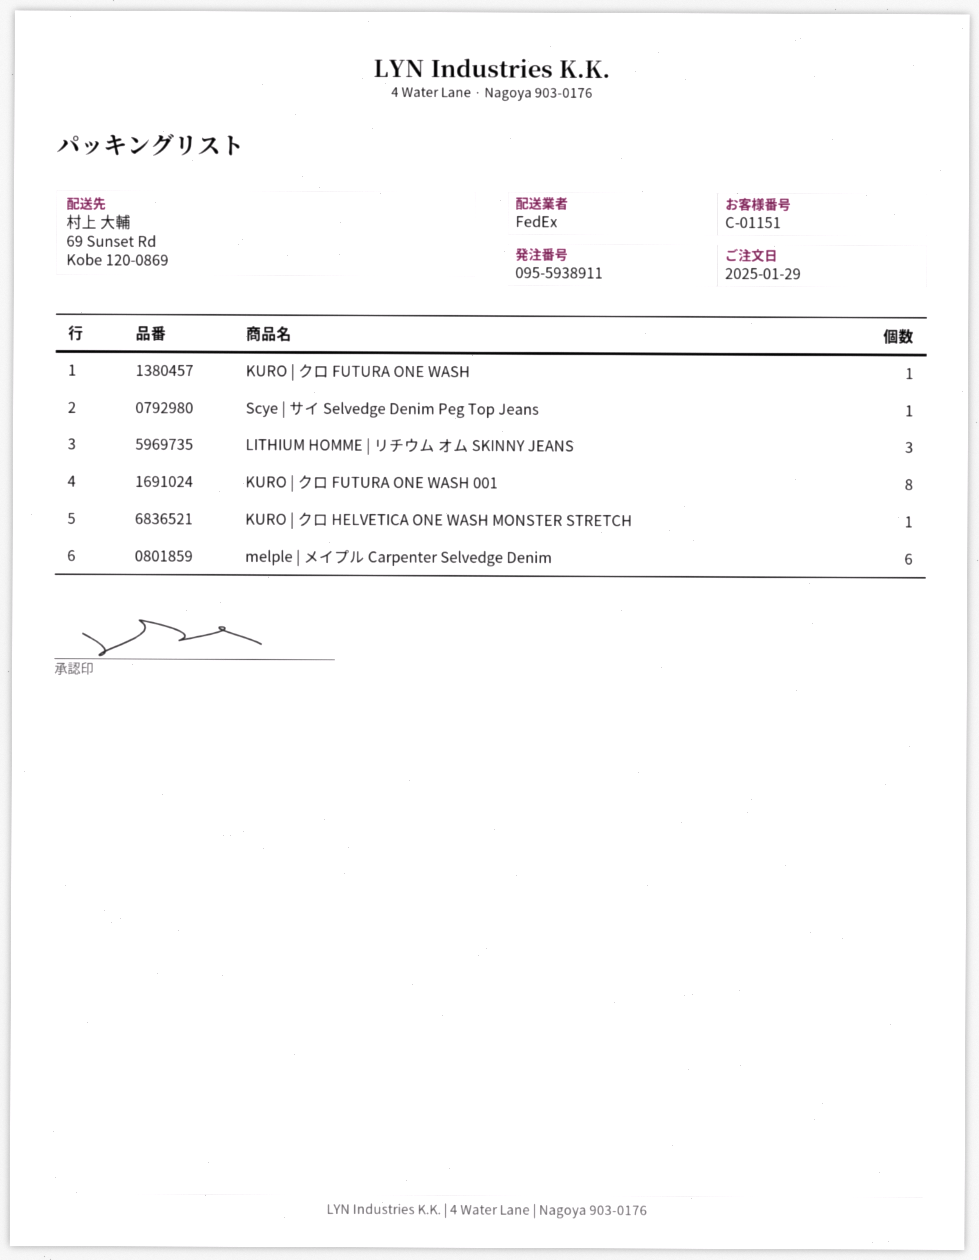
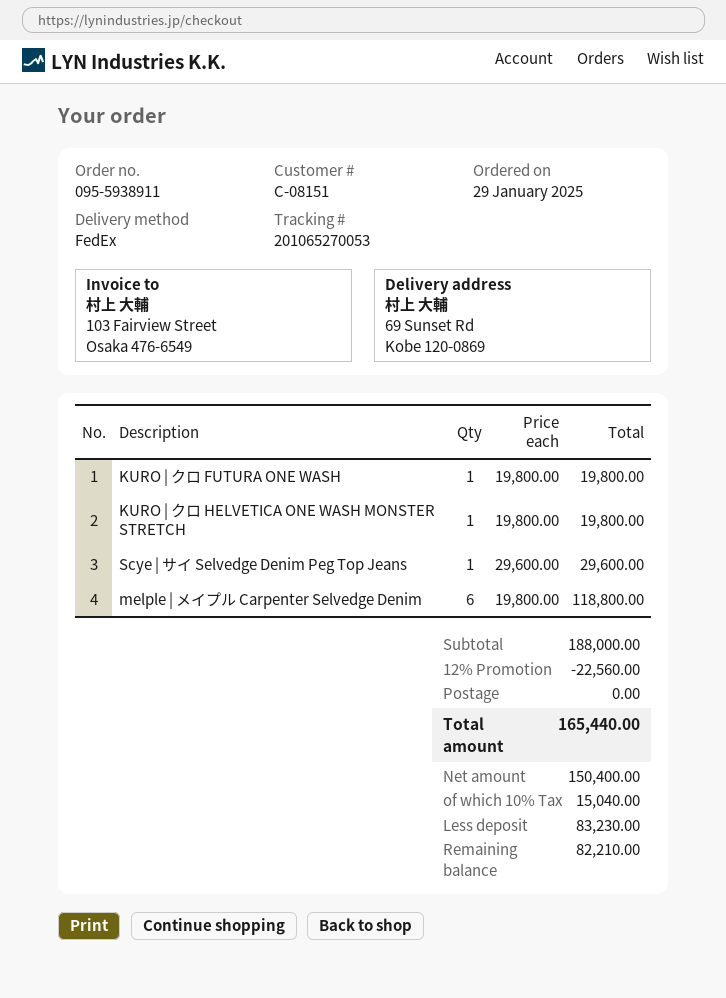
customer number: C-01151 -> C-08151
LITHIUM HOMME | リチウム オム SKINNY JEANS: 3 -> none
KURO | クロ FUTURA ONE WASH 001: 8 -> none

